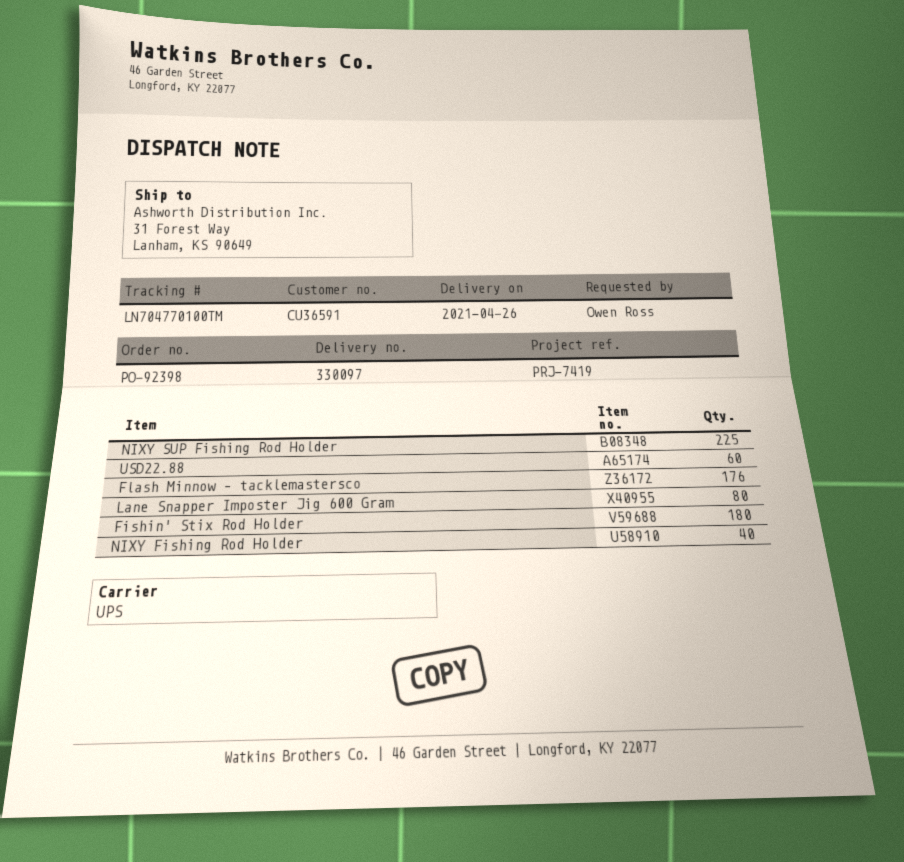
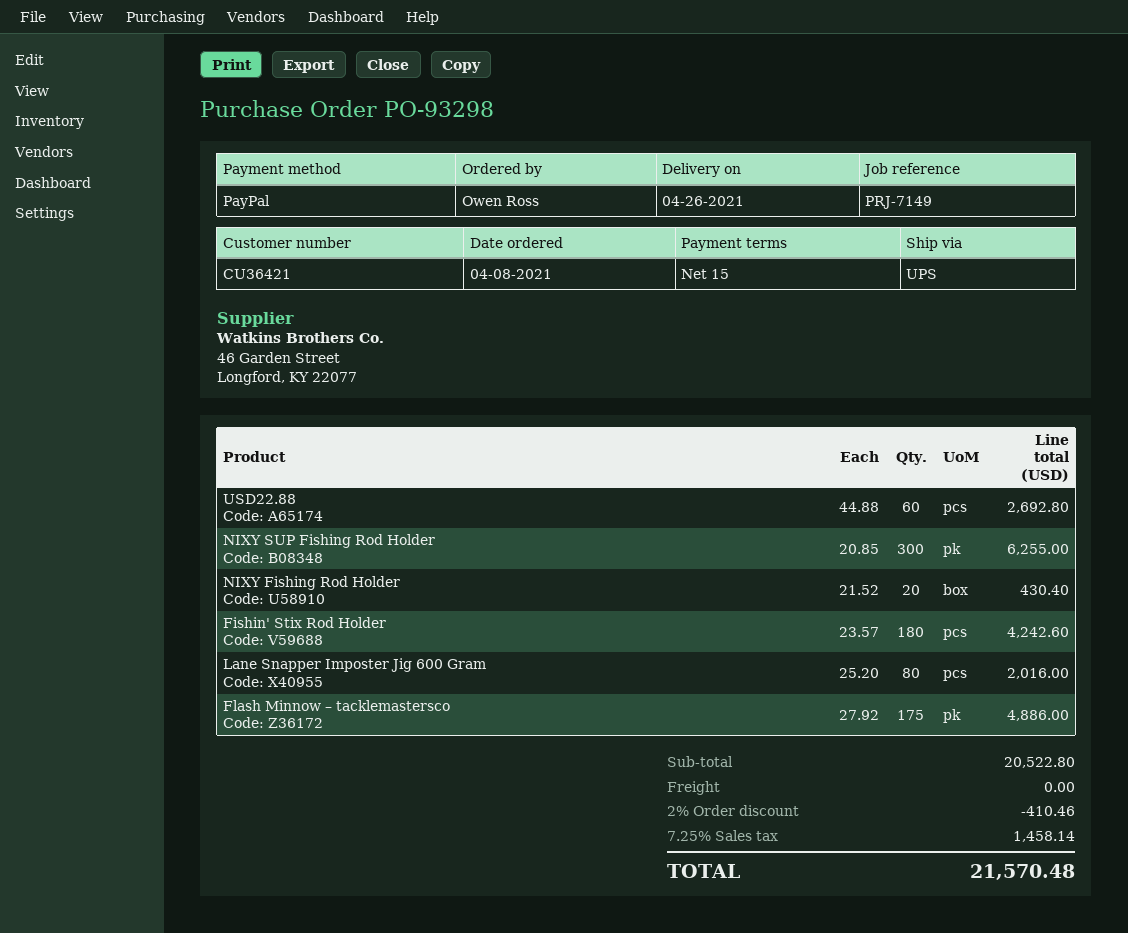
order number: PO-92398 -> PO-93298
customer number: CU36591 -> CU36421
reference: PRJ-7419 -> PRJ-7149
NIXY SUP Fishing Rod Holder: 225 -> 300
Flash Minnow – tacklemastersco: 176 -> 175
NIXY Fishing Rod Holder: 40 -> 20

